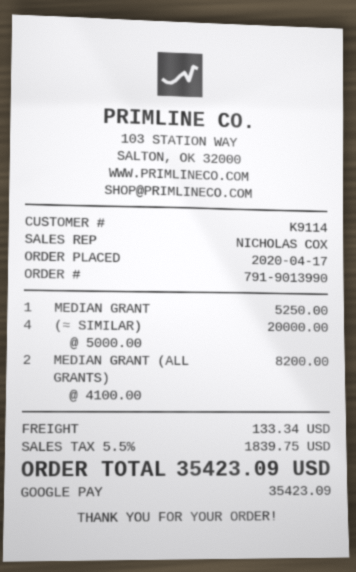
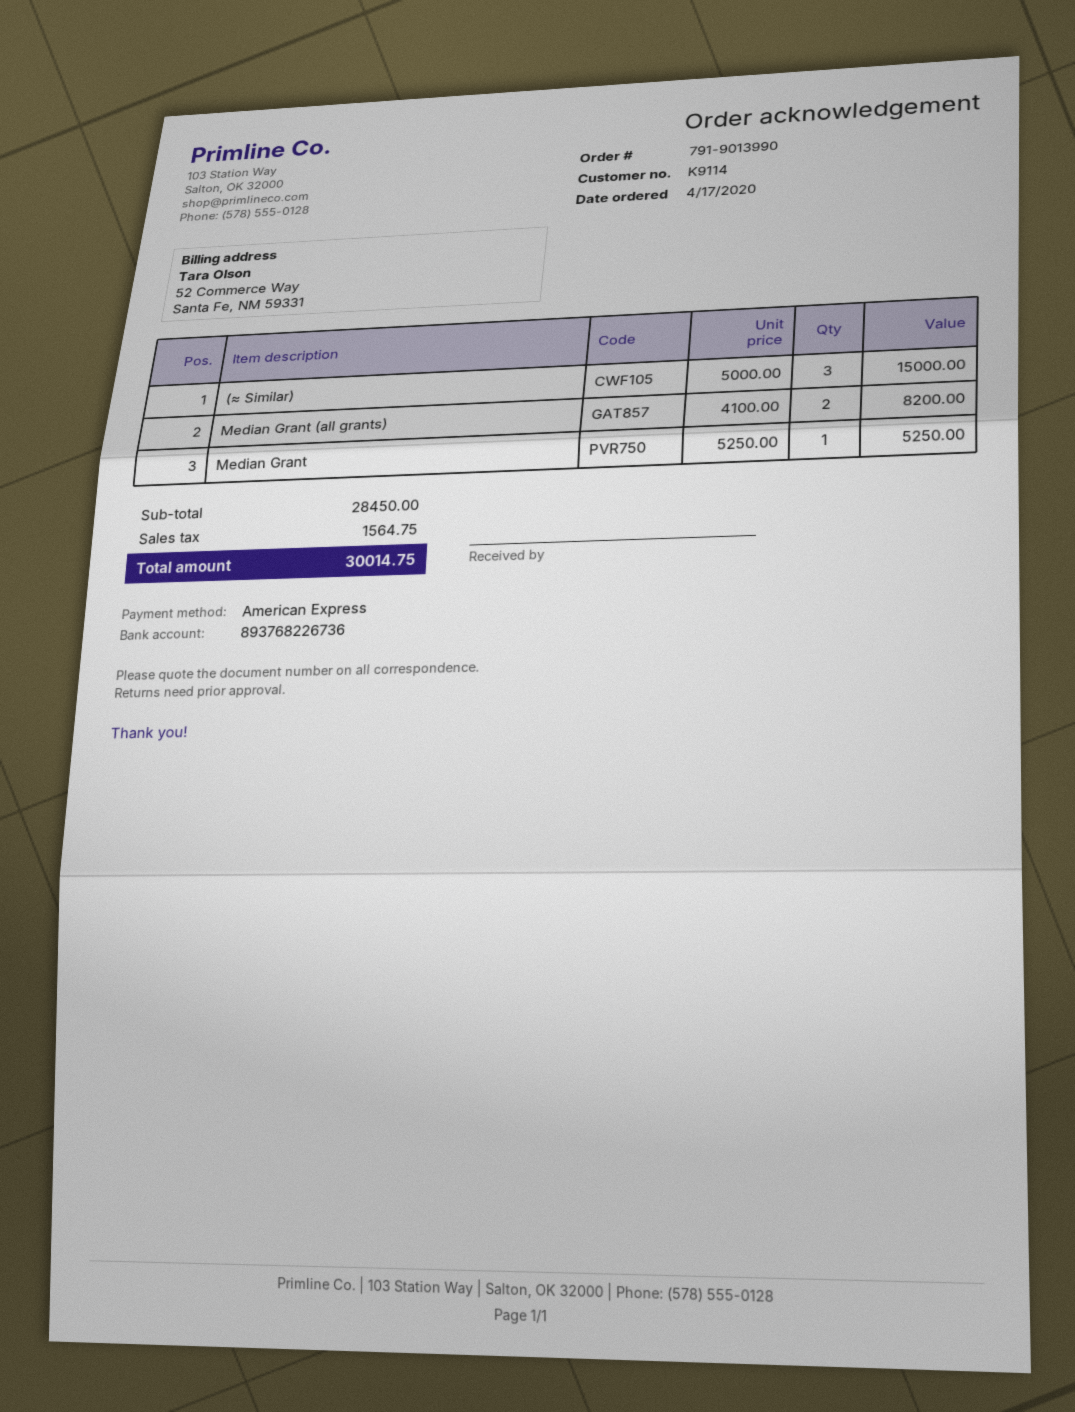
payment method: Google Pay -> American Express
(≈ SIMILAR): 4 x 5000.00 = 20000.00 -> 3 x 5000.00 = 15000.00
shipping: 133.34 -> none
tax: 1839.75 -> 1564.75
total: 35423.09 -> 30014.75

